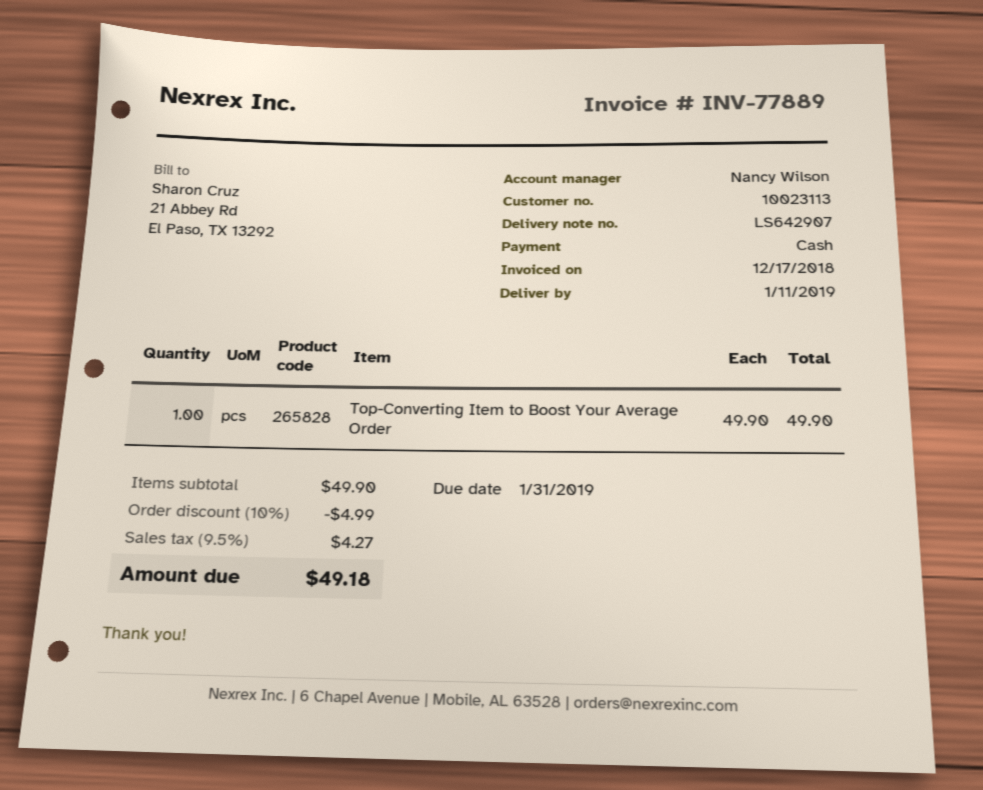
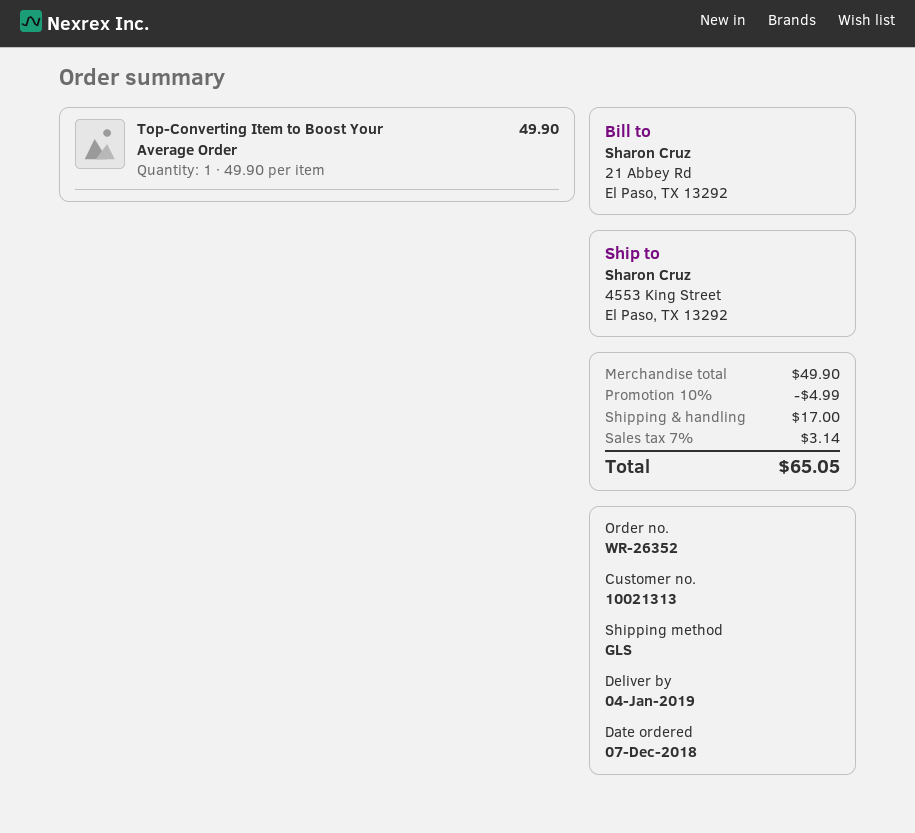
delivery date: 2019-01-11 -> 2019-01-04
customer number: 10023113 -> 10021313
shipping: none -> 17.00
tax: 9.5% = 4.27 -> 7% = 3.14
total: 49.18 -> 65.05

